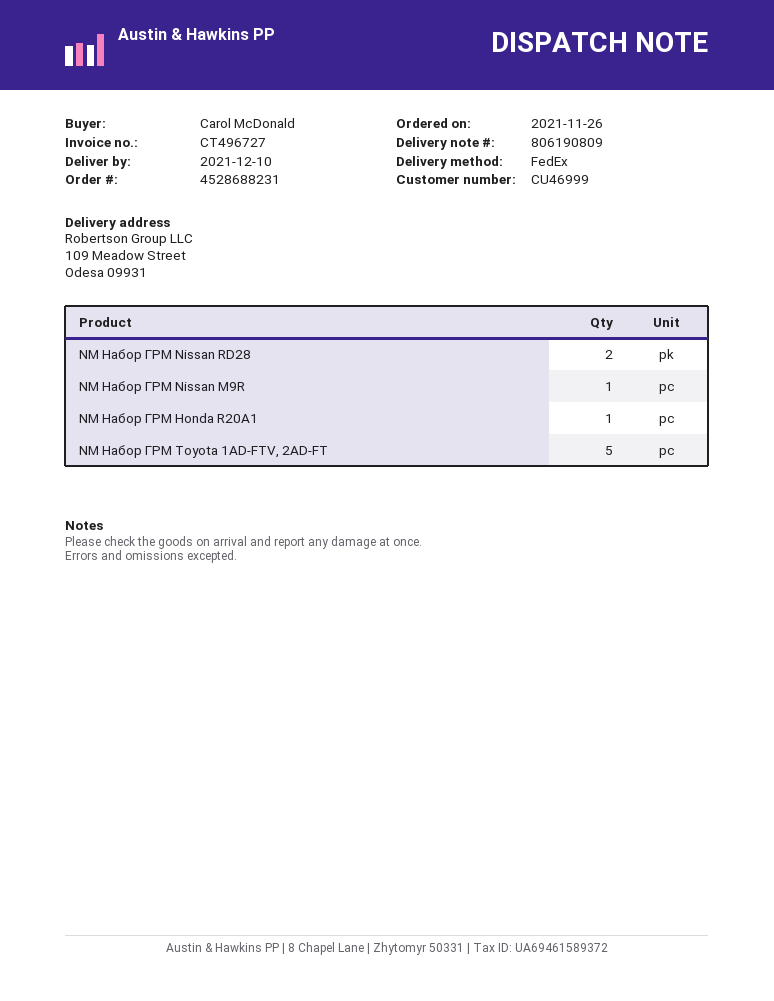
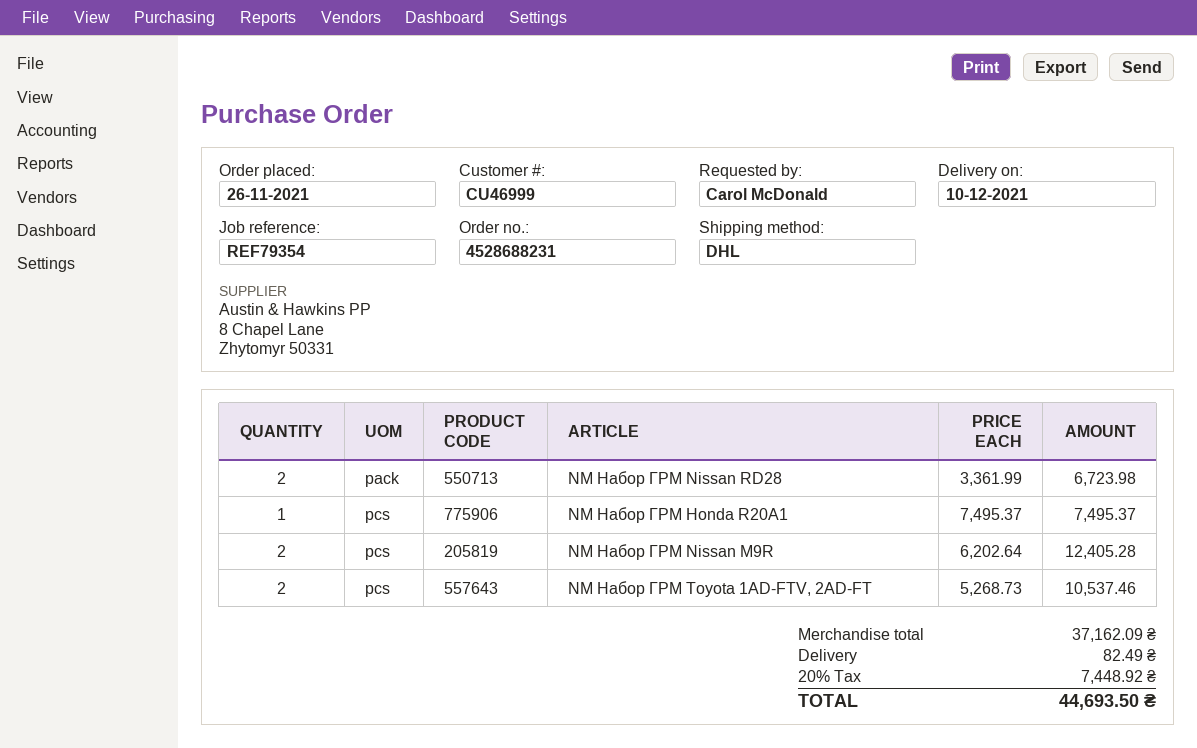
shipping method: FedEx -> DHL
NM Набор ГРМ Nissan M9R: 1 -> 2
NM Набор ГРМ Toyota 1AD-FTV, 2AD-FT: 5 -> 2

